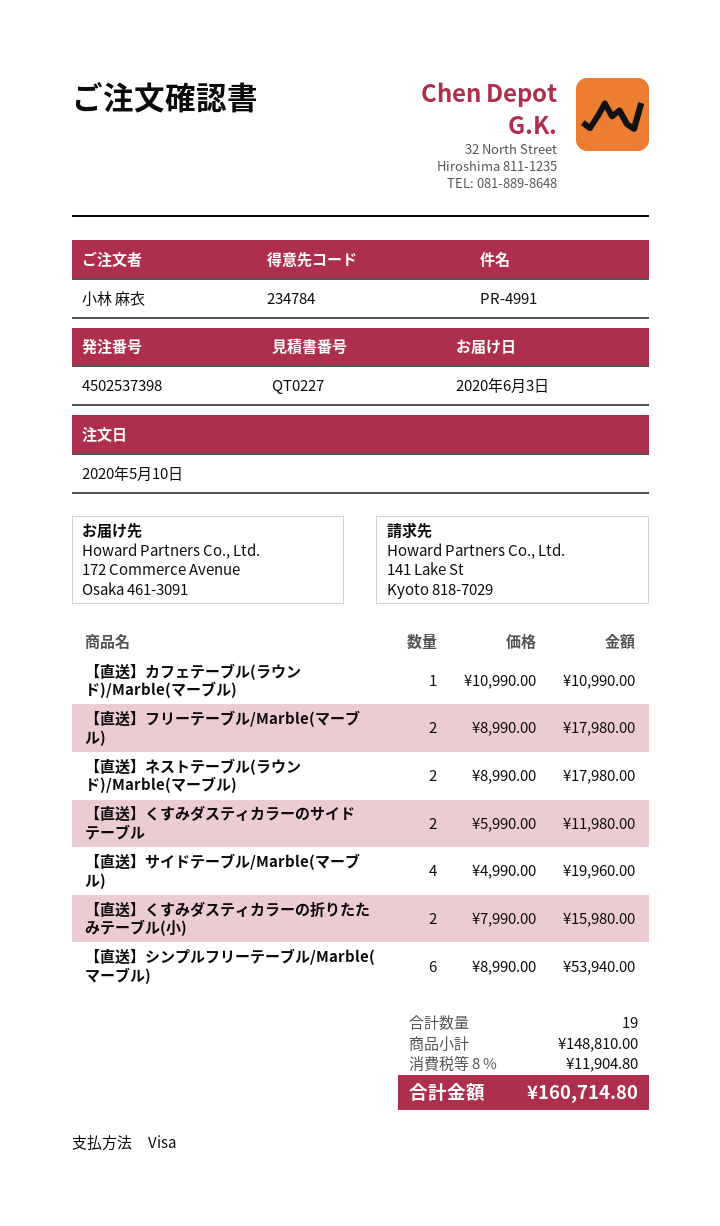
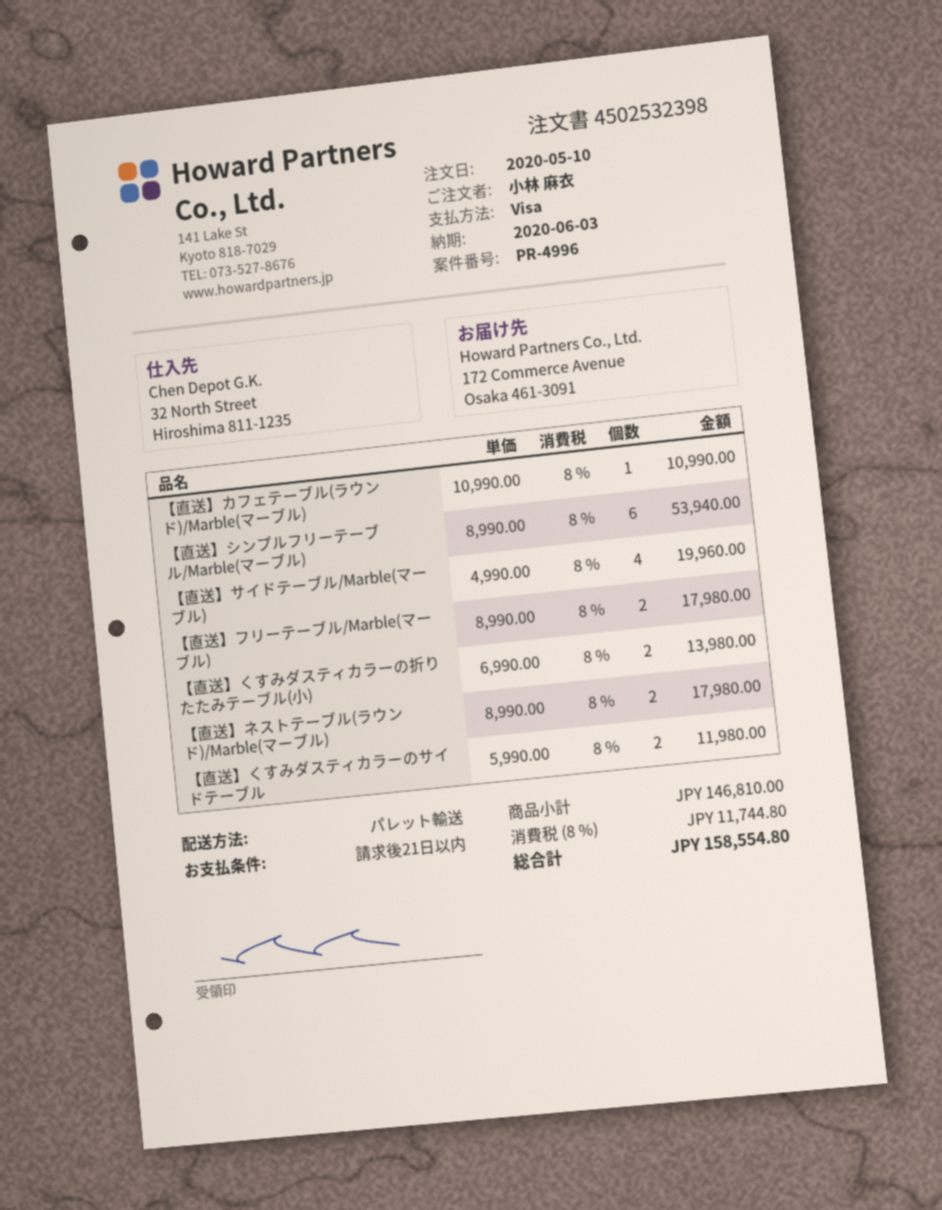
order number: 4502537398 -> 4502532398
reference: PR-4991 -> PR-4996
【直送】くすみダスティカラーの折りたたみテーブル(小): 2 x 7990.00 = 15980.00 -> 2 x 6990.00 = 13980.00
subtotal: 148810.00 -> 146810.00
tax: 8% = 11904.80 -> 8% = 11744.80
total: 160714.80 -> 158554.80

